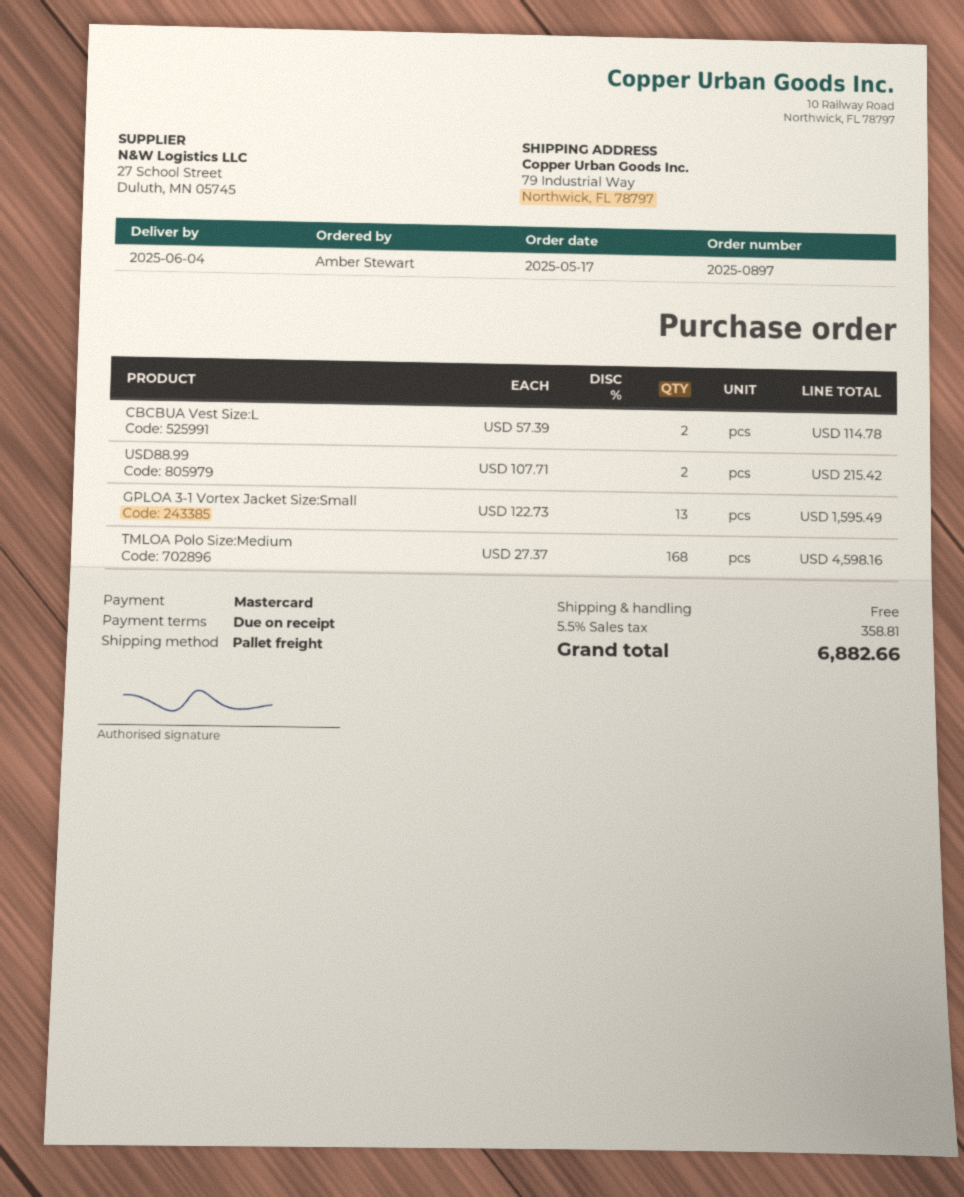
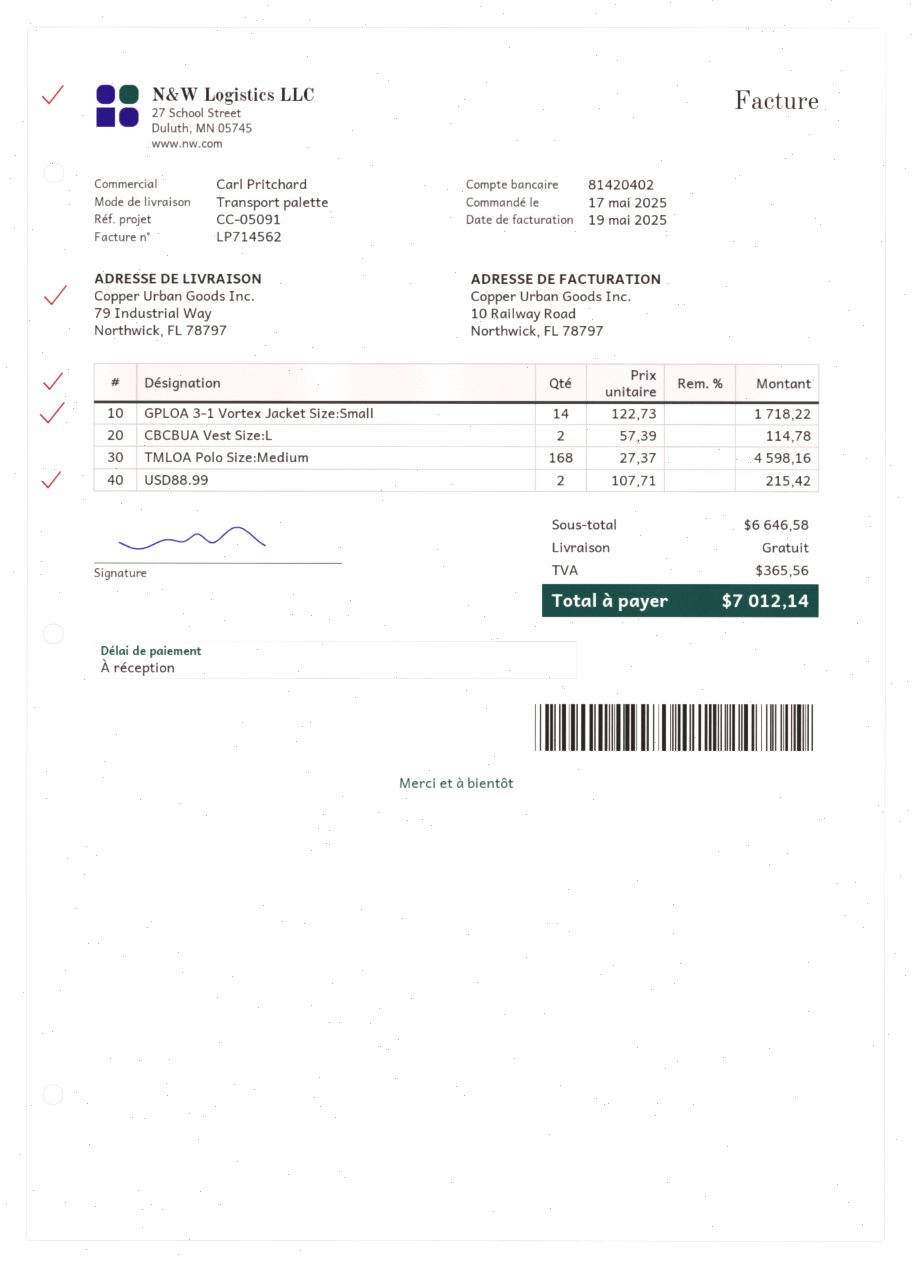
GPLOA 3-1 Vortex Jacket Size:Small: 13 x 122.73 = 1595.49 -> 14 x 122.73 = 1718.22
tax: 358.81 -> 365.56
total: 6882.66 -> 7012.14

